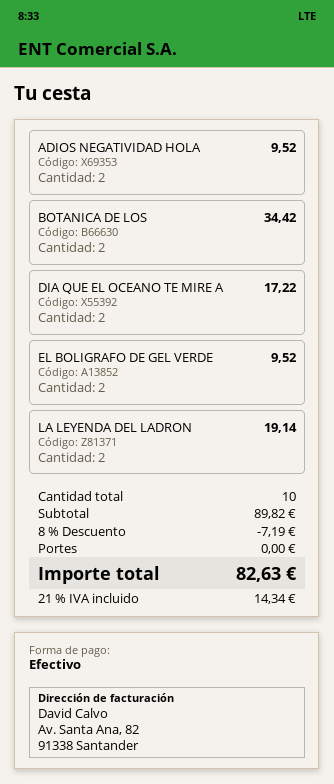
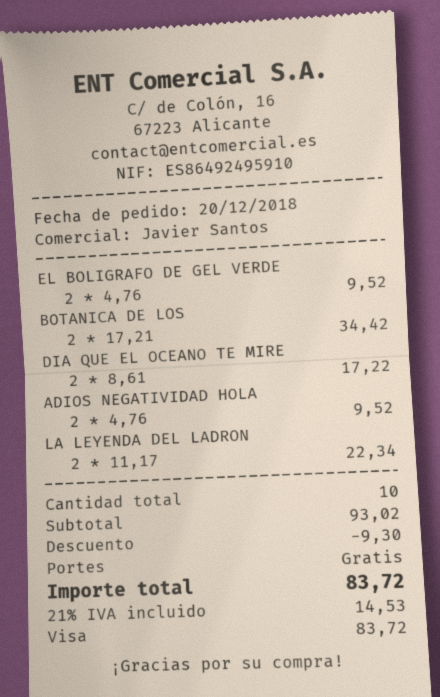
payment method: cash -> Visa
LA LEYENDA DEL LADRON: 2 for 19.14 -> 2 for 22.34
subtotal: 89.82 -> 93.02
discount: 7.19 -> 9.30
tax: 21% = 14.34 -> 21% = 14.53
total: 82.63 -> 83.72

